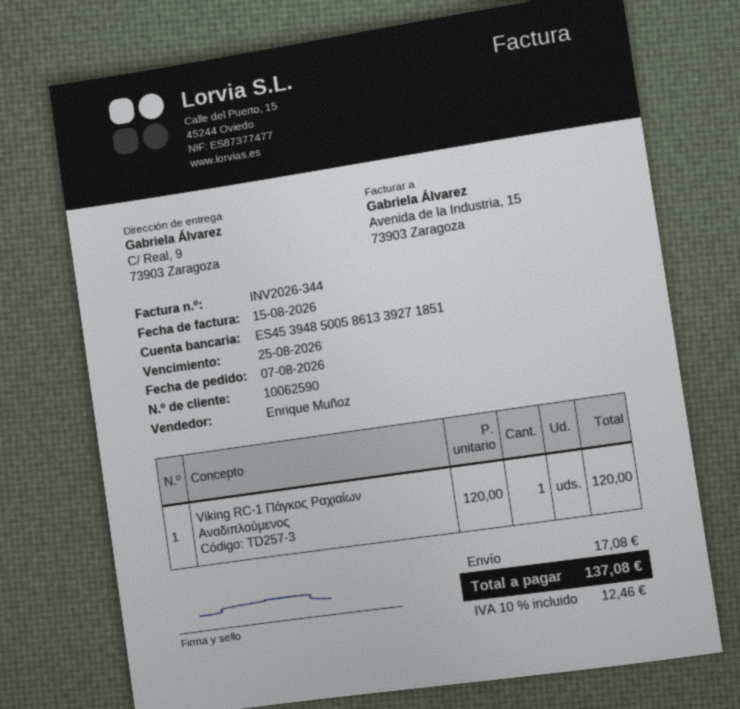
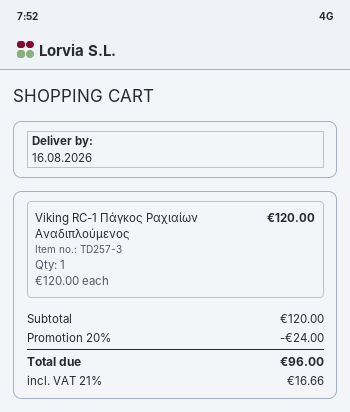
discount: none -> 20% = 24.00
shipping: 17.08 -> none
tax: 10% = 12.46 -> 21% = 16.66
total: 137.08 -> 96.00

